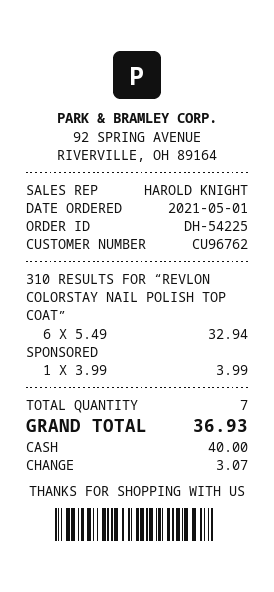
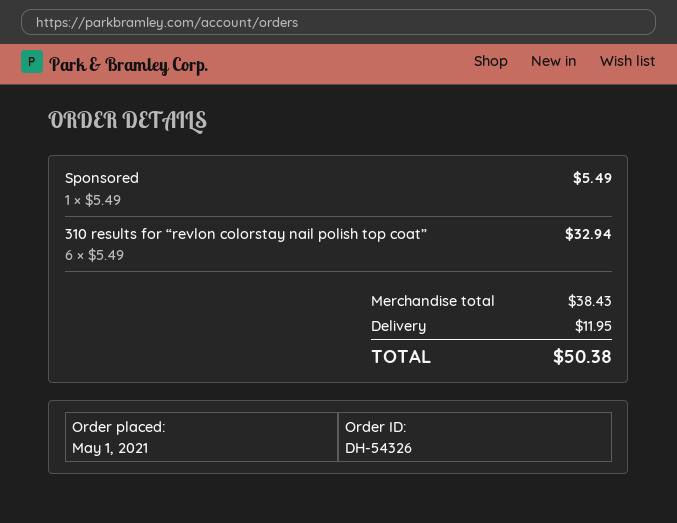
order number: DH-54225 -> DH-54326
SPONSORED: 1 x 3.99 = 3.99 -> 1 x 5.49 = 5.49
shipping: none -> 11.95
total: 36.93 -> 50.38

